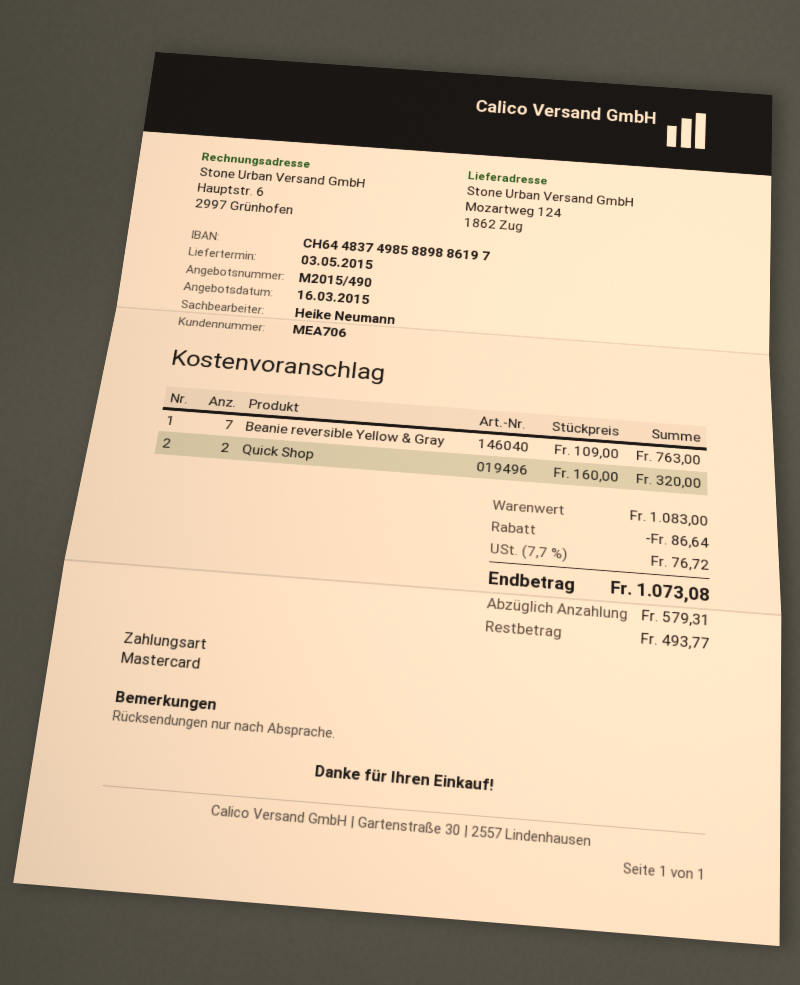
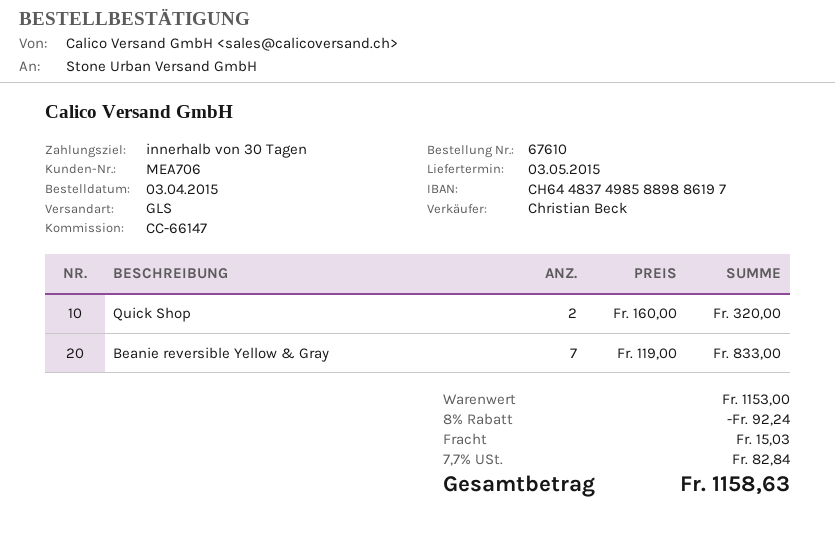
sales rep: Heike Neumann -> Christian Beck
Beanie reversible Yellow & Gray: 7 x 109.00 = 763.00 -> 7 x 119.00 = 833.00
subtotal: 1083.00 -> 1153.00
discount: 86.64 -> 92.24
shipping: none -> 15.03
tax: 7.7% = 76.72 -> 7.7% = 82.84
total: 1073.08 -> 1158.63

